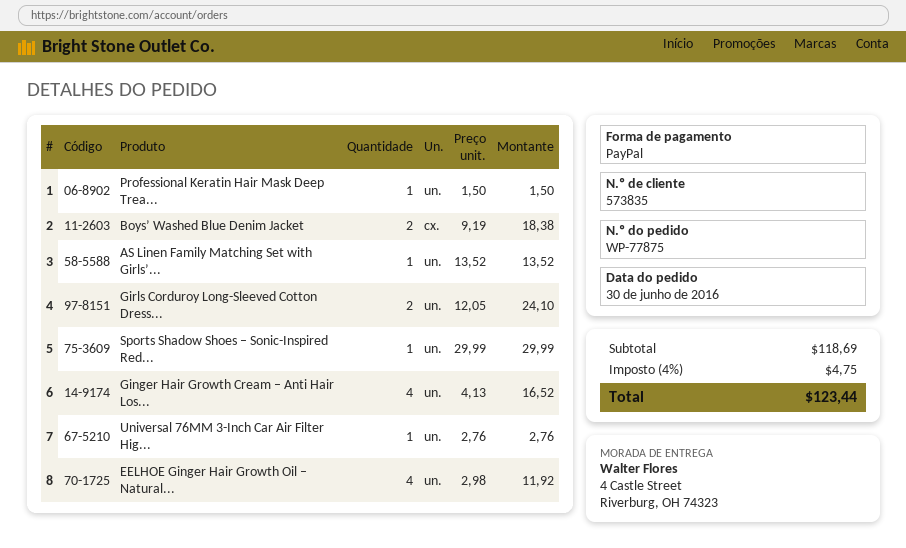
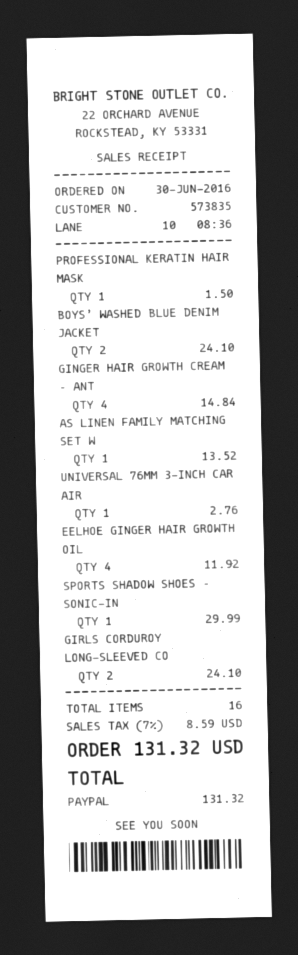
Boys’ Washed Blue Denim Jacket: 2 for 18.38 -> 2 for 24.10
Ginger Hair Growth Cream – Anti Hair Los...: 4 for 16.52 -> 4 for 14.84
tax: 4% = 4.75 -> 7% = 8.59
total: 123.44 -> 131.32

